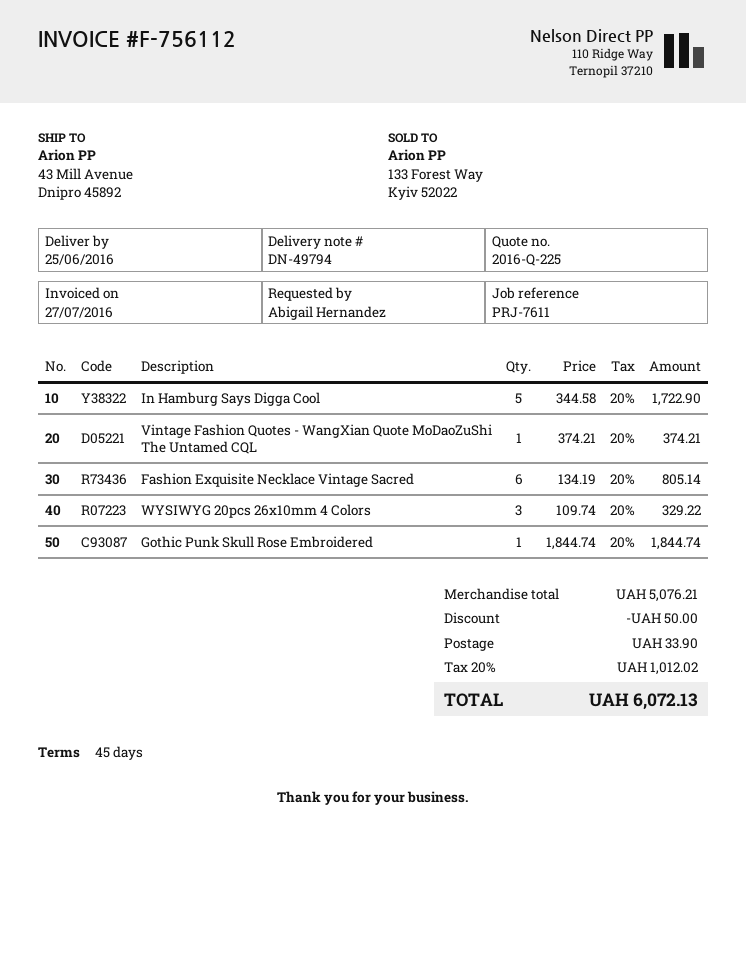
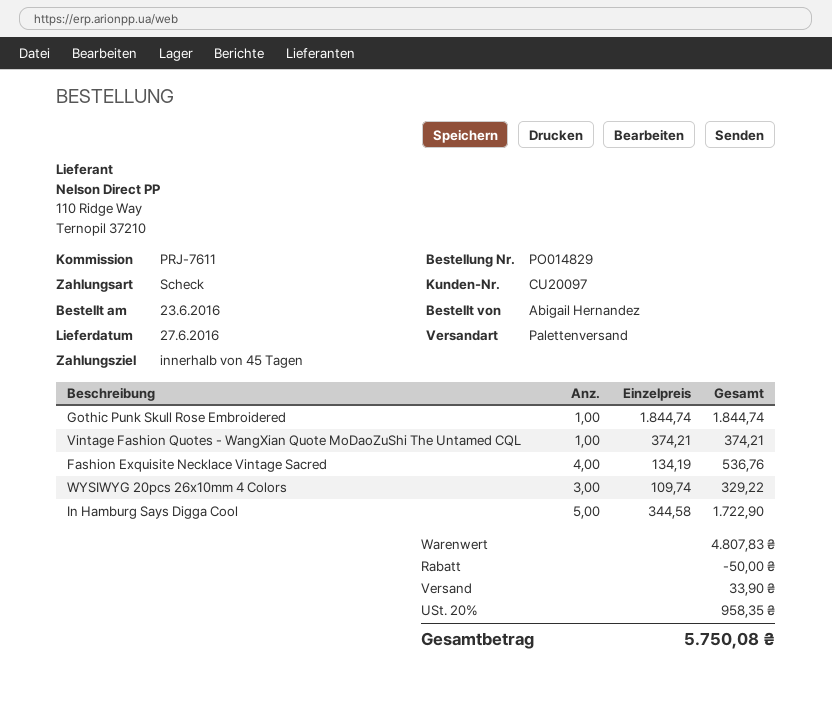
delivery date: 2016-06-25 -> 2016-06-27
Fashion Exquisite Necklace Vintage Sacred: 6 x 134.19 = 805.14 -> 4 x 134.19 = 536.76
subtotal: 5076.21 -> 4807.83
tax: 20% = 1012.02 -> 20% = 958.35
total: 6072.13 -> 5750.08

